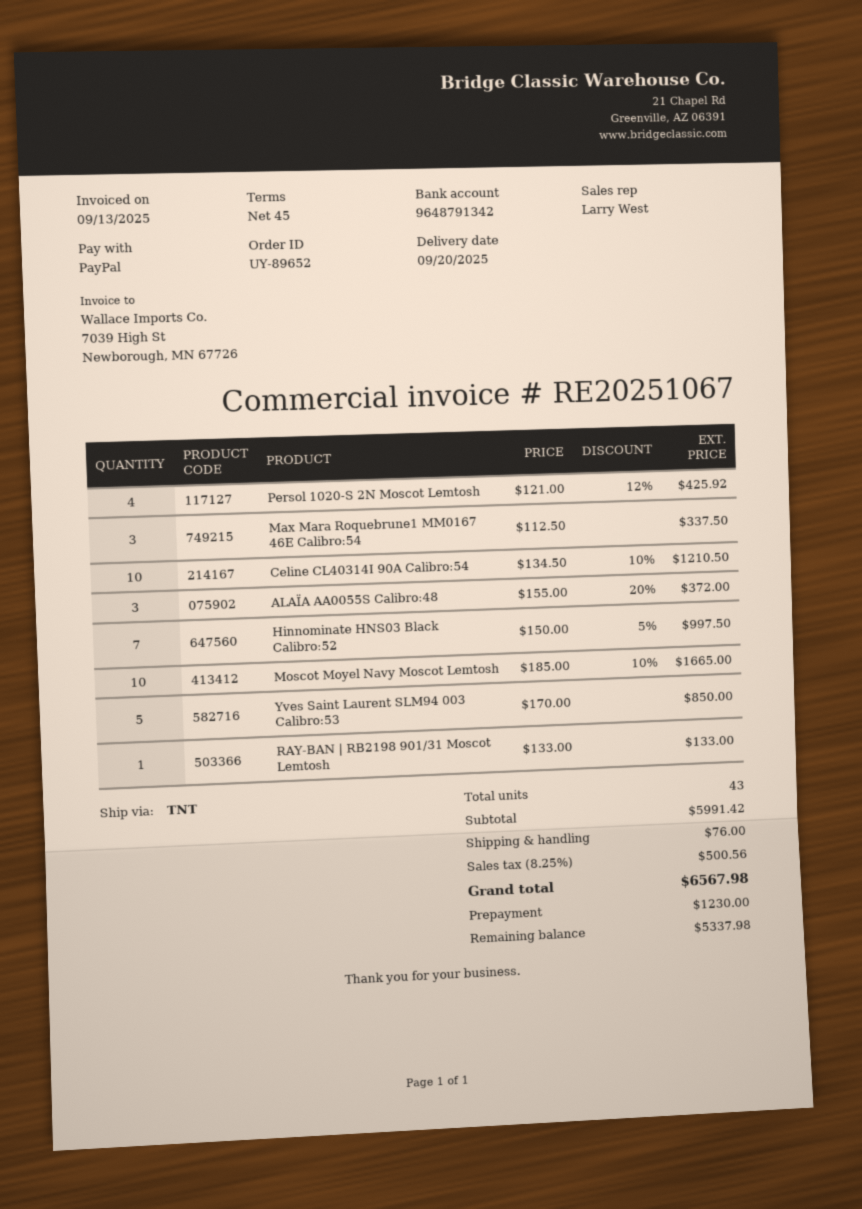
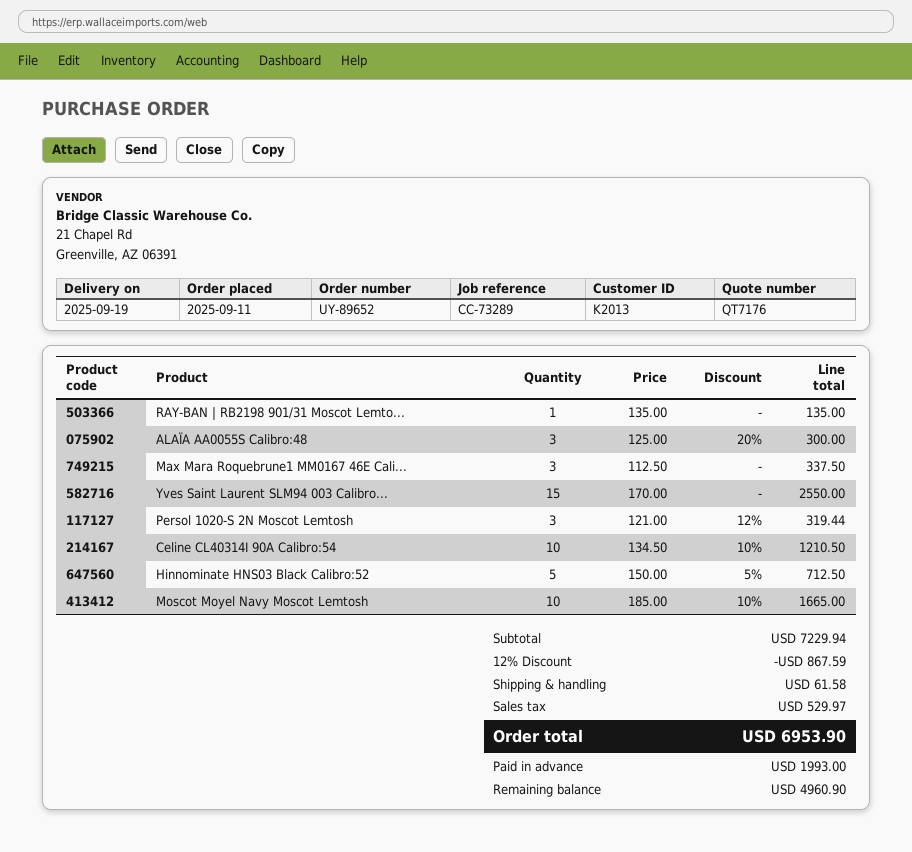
delivery date: 2025-09-20 -> 2025-09-19
Persol 1020-S 2N Moscot Lemtosh: 4 x 121.00 - 12% = 425.92 -> 3 x 121.00 - 12% = 319.44
ALAÏA AA0055S Calibro:48: 3 x 155.00 - 20% = 372.00 -> 3 x 125.00 - 20% = 300.00
Hinnominate HNS03 Black Calibro:52: 7 x 150.00 - 5% = 997.50 -> 5 x 150.00 - 5% = 712.50
Yves Saint Laurent SLM94 003 Calibro:53: 5 x 170.00 = 850.00 -> 15 x 170.00 = 2550.00
RAY-BAN | RB2198 901/31 Moscot Lemtosh: 1 x 133.00 = 133.00 -> 1 x 135.00 = 135.00
subtotal: 5991.42 -> 7229.94
discount: none -> 12% = 867.59
shipping: 76.00 -> 61.58
tax: 500.56 -> 529.97
total: 6567.98 -> 6953.90
deposit: 1230.00 -> 1993.00
balance: 5337.98 -> 4960.90

